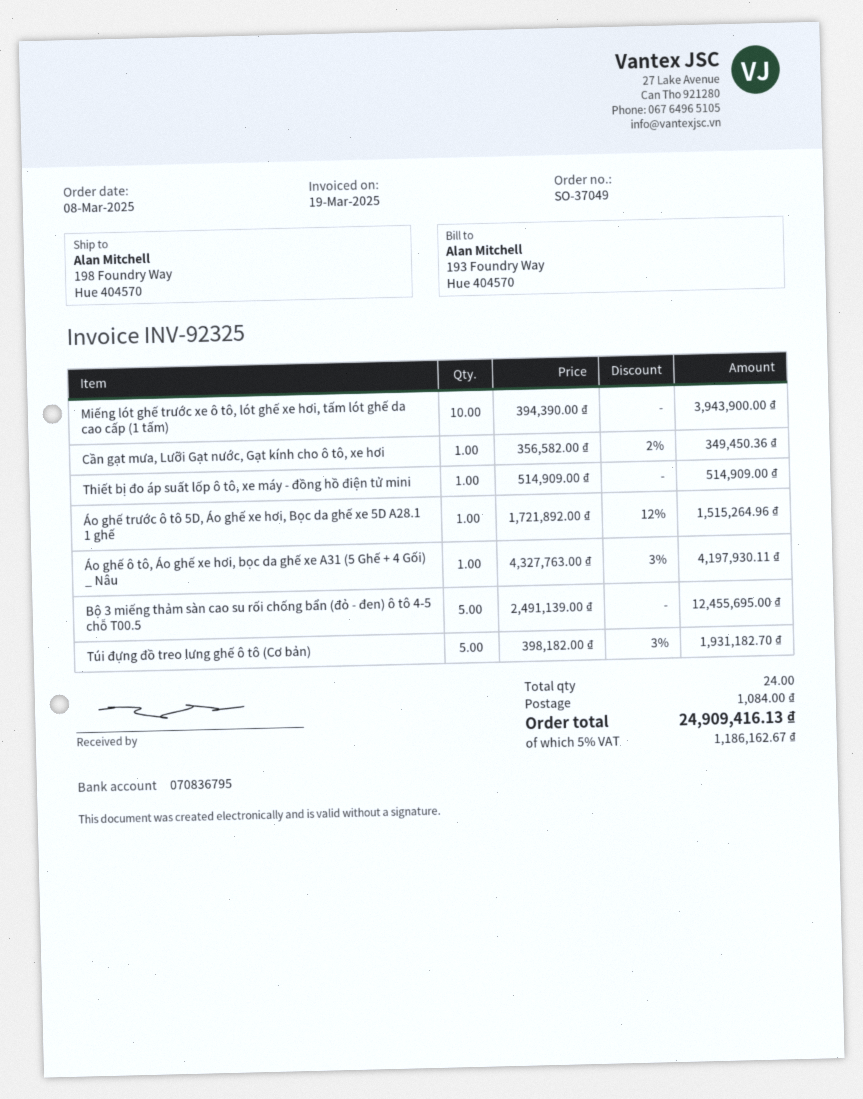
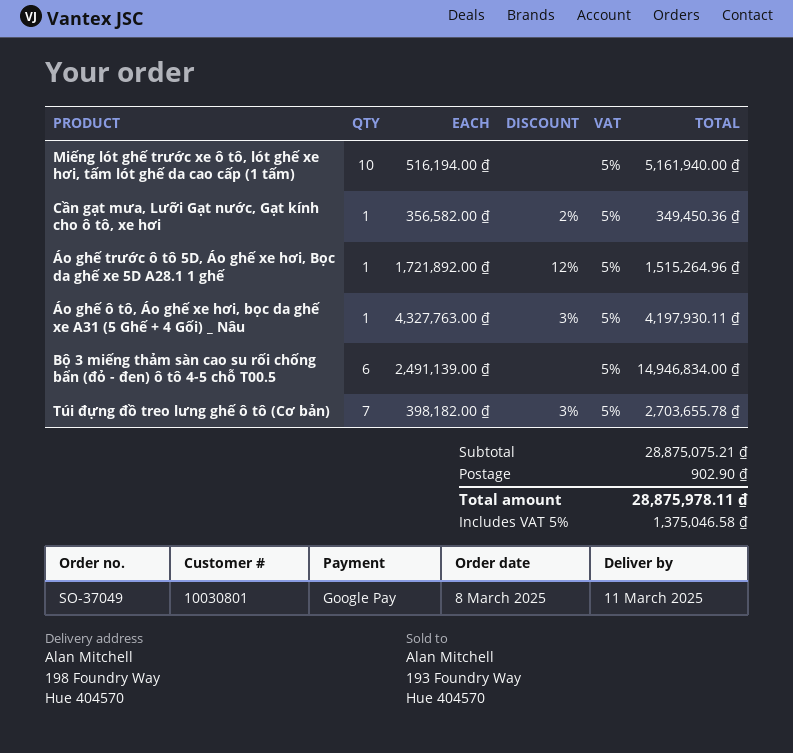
Miếng lót ghế trước xe ô tô, lót ghế xe hơi, tấm lót ghế da cao cấp (1 tấm): 10 x 394390.00 = 3943900.00 -> 10 x 516194.00 = 5161940.00
Thiết bị đo áp suất lốp ô tô, xe máy - đồng hồ điện tử mini: 1 x 514909.00 = 514909.00 -> none
Bộ 3 miếng thảm sàn cao su rối chống bẩn (đỏ - đen) ô tô 4-5 chỗ T00.5: 5 x 2491139.00 = 12455695.00 -> 6 x 2491139.00 = 14946834.00
Túi đựng đồ treo lưng ghế ô tô (Cơ bản): 5 x 398182.00 - 3% = 1931182.70 -> 7 x 398182.00 - 3% = 2703655.78
shipping: 1084.00 -> 902.90
tax: 5% = 1186162.67 -> 5% = 1375046.58
total: 24909416.13 -> 28875978.11

